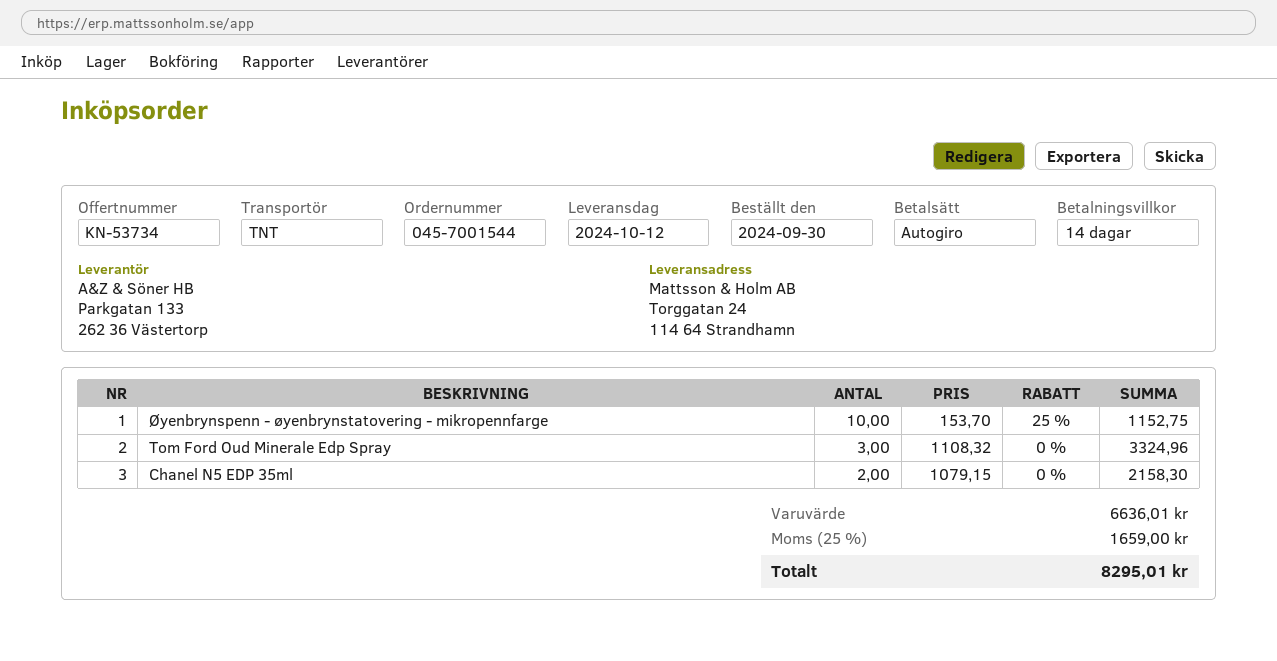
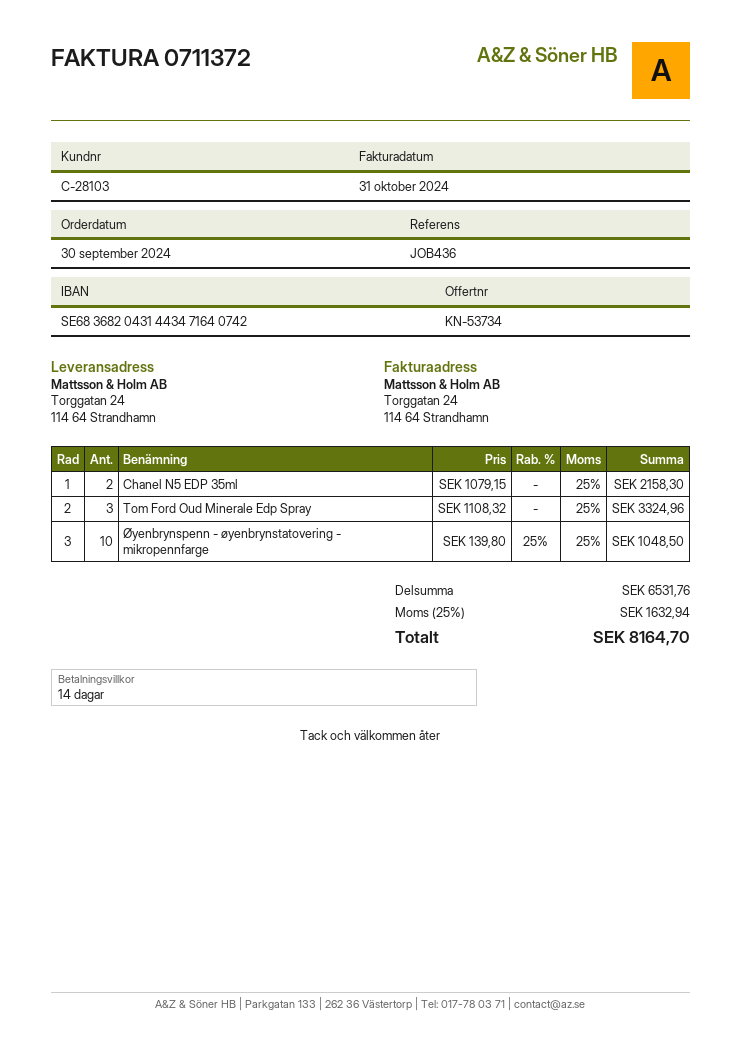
Øyenbrynspenn - øyenbrynstatovering - mikropennfarge: 10 x 153.70 - 25% = 1152.75 -> 10 x 139.80 - 25% = 1048.50
subtotal: 6636.01 -> 6531.76
tax: 25% = 1659.00 -> 25% = 1632.94
total: 8295.01 -> 8164.70

